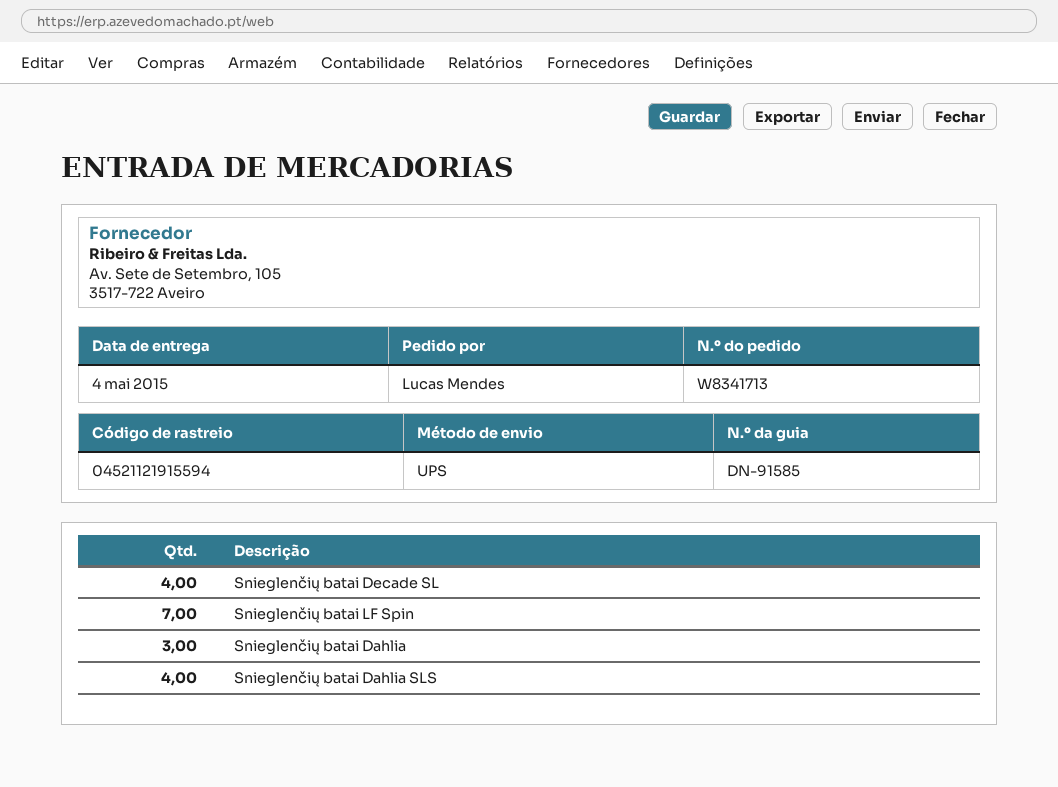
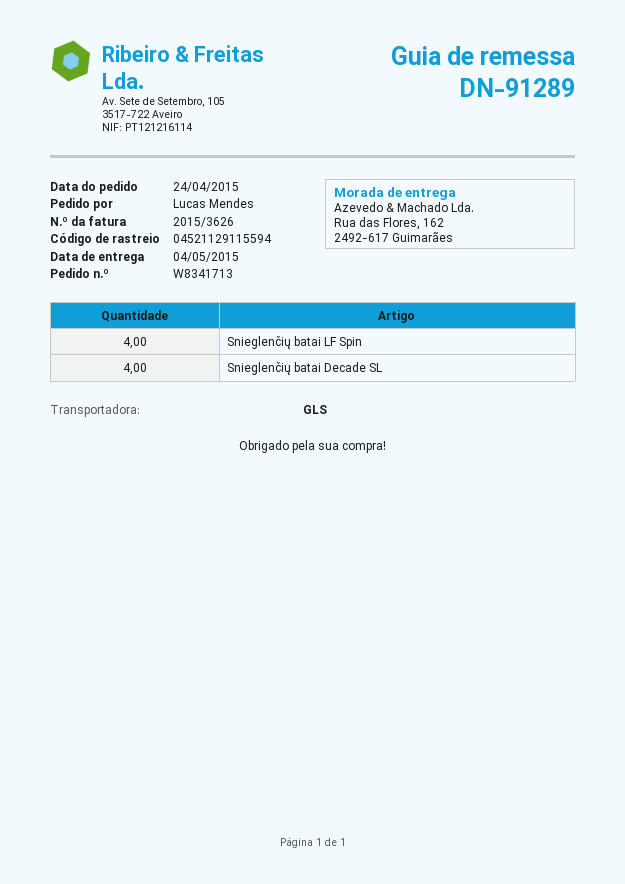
delivery note number: DN-91585 -> DN-91289
shipping method: UPS -> GLS
tracking number: 04521121915594 -> 04521129115594
Snieglenčių batai LF Spin: 7 -> 4
Snieglenčių batai Dahlia: 3 -> none
Snieglenčių batai Dahlia SLS: 4 -> none

